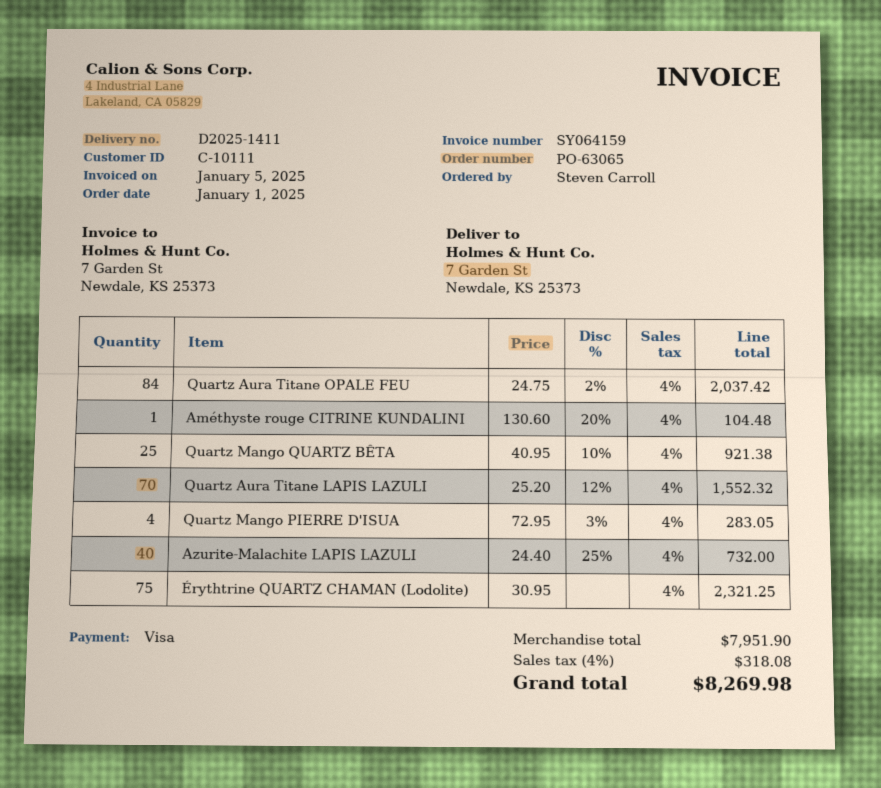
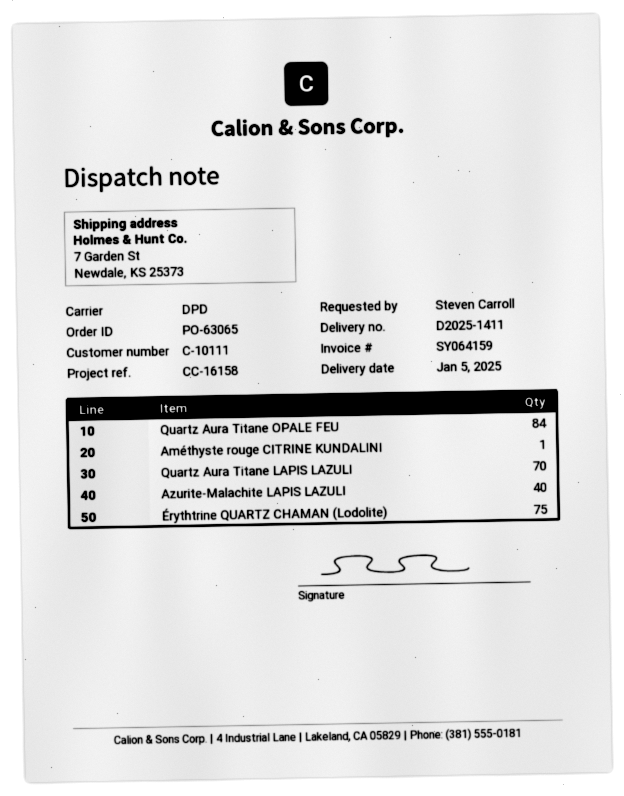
Quartz Mango QUARTZ BÊTA: 25 -> none
Quartz Mango PIERRE D'ISUA: 4 -> none

